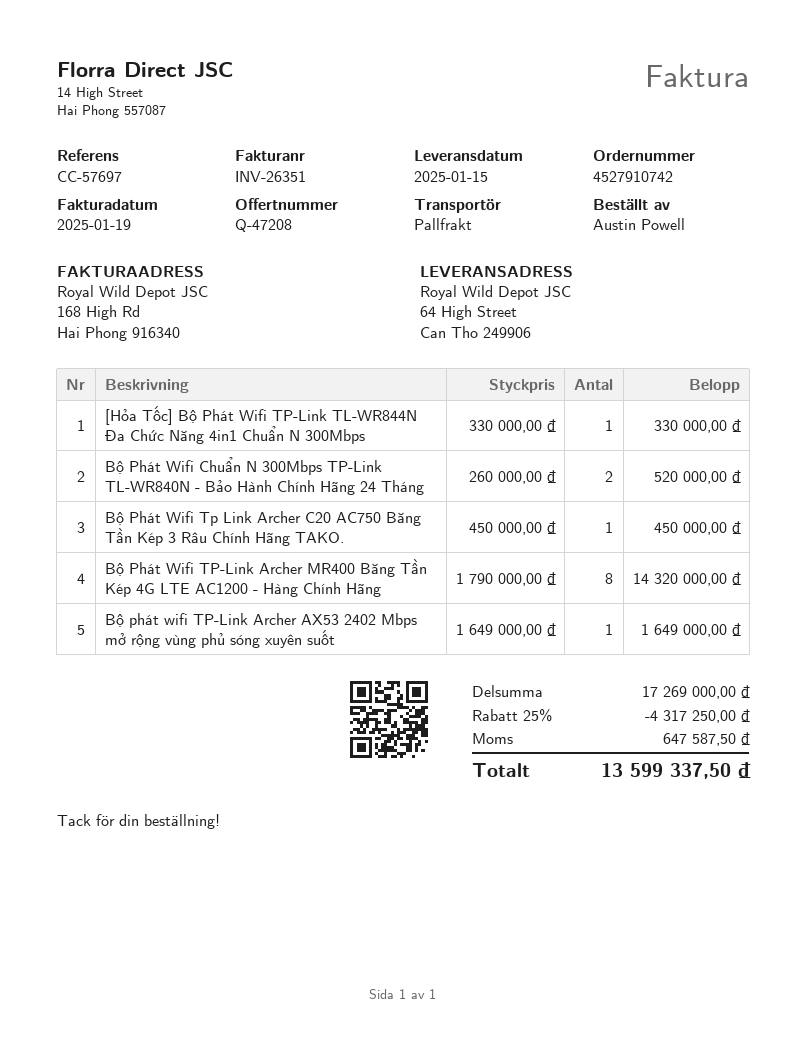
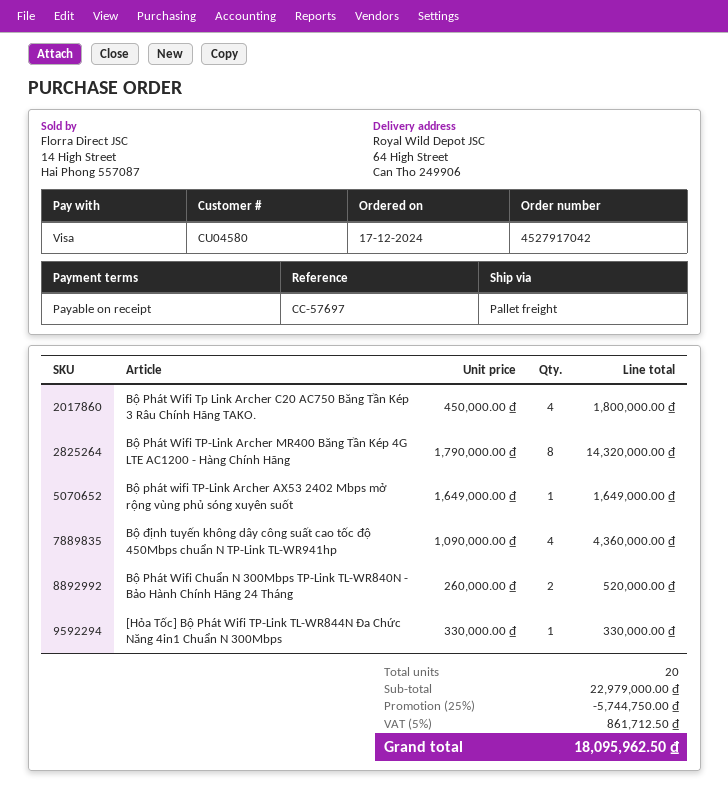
order number: 4527910742 -> 4527917042
Bộ Phát Wifi Tp Link Archer C20 AC750 Băng Tần Kép 3 Râu Chính Hãng TAKO.: 1 x 450000.00 = 450000.00 -> 4 x 450000.00 = 1800000.00
Bộ định tuyến không dây công suất cao tốc độ 450Mbps chuẩn N TP-Link TL-WR941hp: none -> 4 x 1090000.00 = 4360000.00
subtotal: 17269000.00 -> 22979000.00
discount: 25% = 4317250.00 -> 25% = 5744750.00
tax: 647587.50 -> 861712.50
total: 13599337.50 -> 18095962.50

